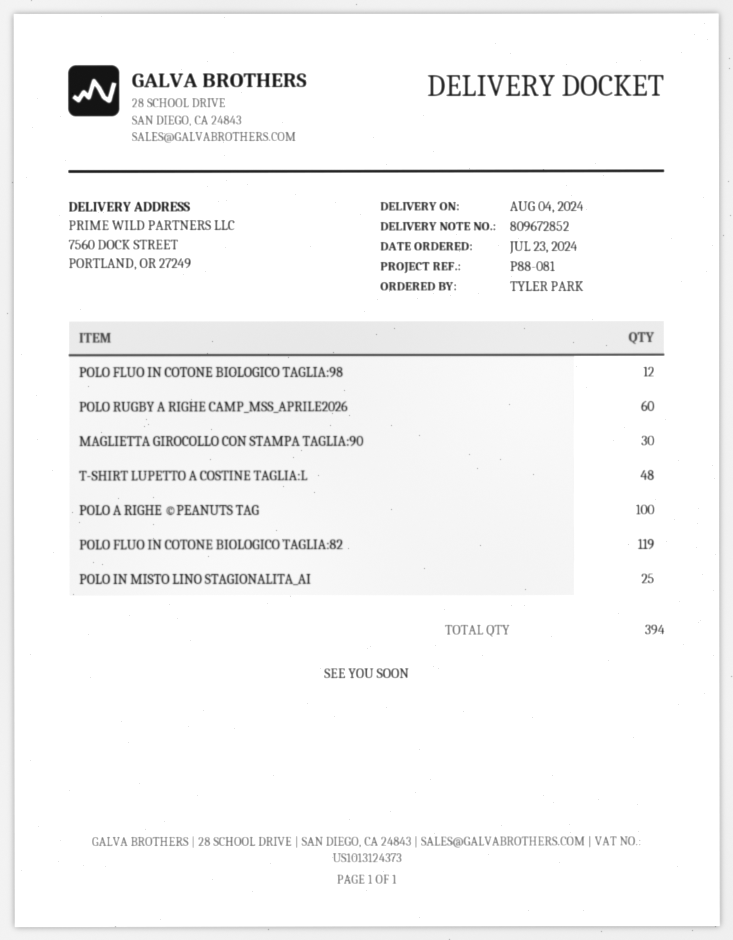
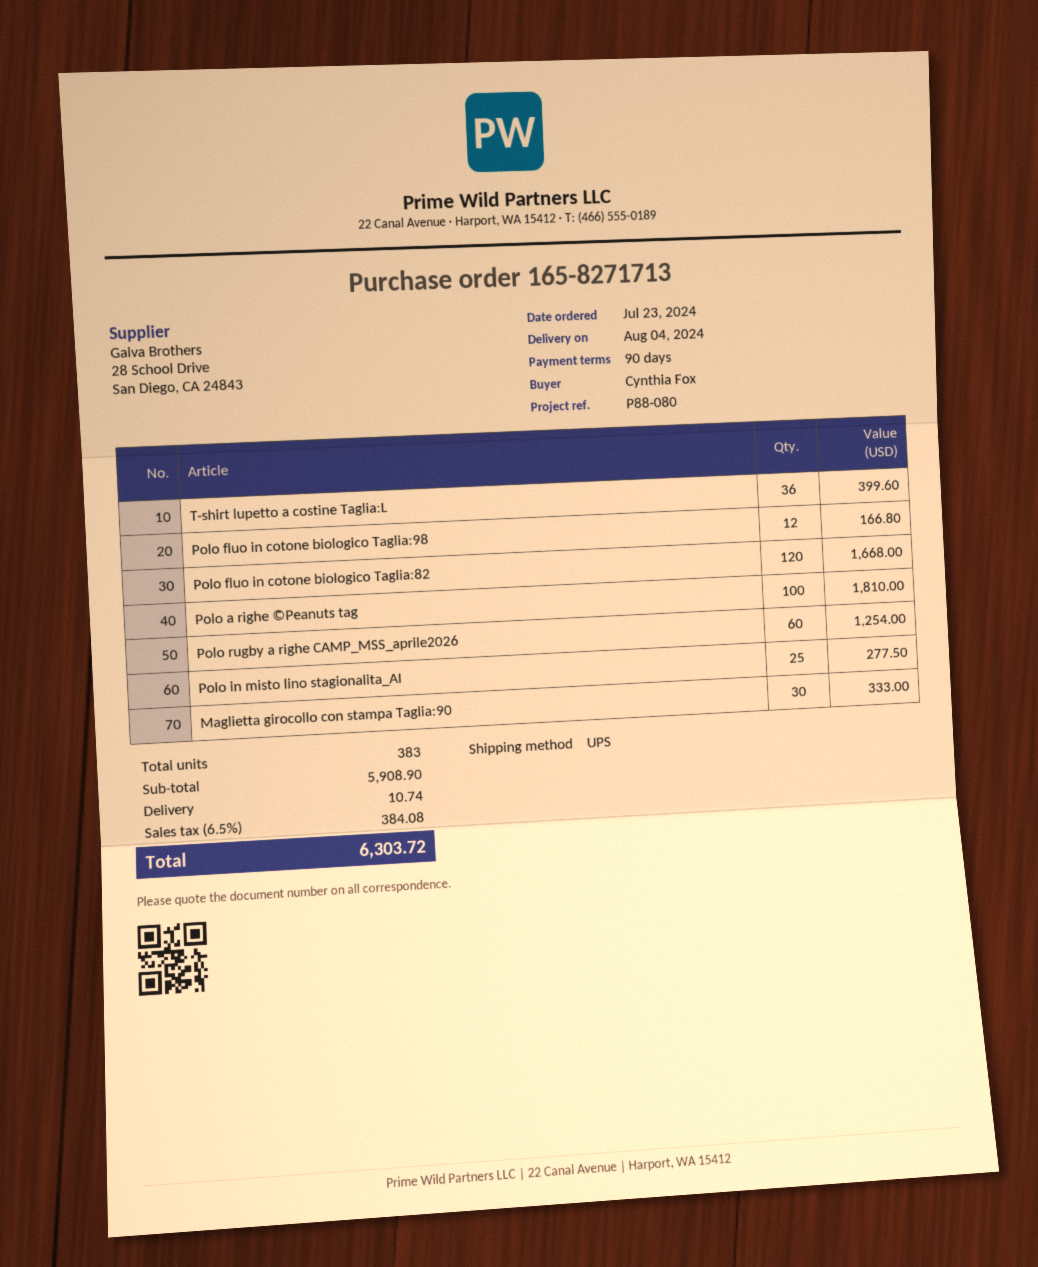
reference: P88-081 -> P88-080
ordered by: TYLER PARK -> Cynthia Fox
T-SHIRT LUPETTO A COSTINE TAGLIA:L: 48 -> 36
POLO FLUO IN COTONE BIOLOGICO TAGLIA:82: 119 -> 120
total quantity: 394 -> 383

